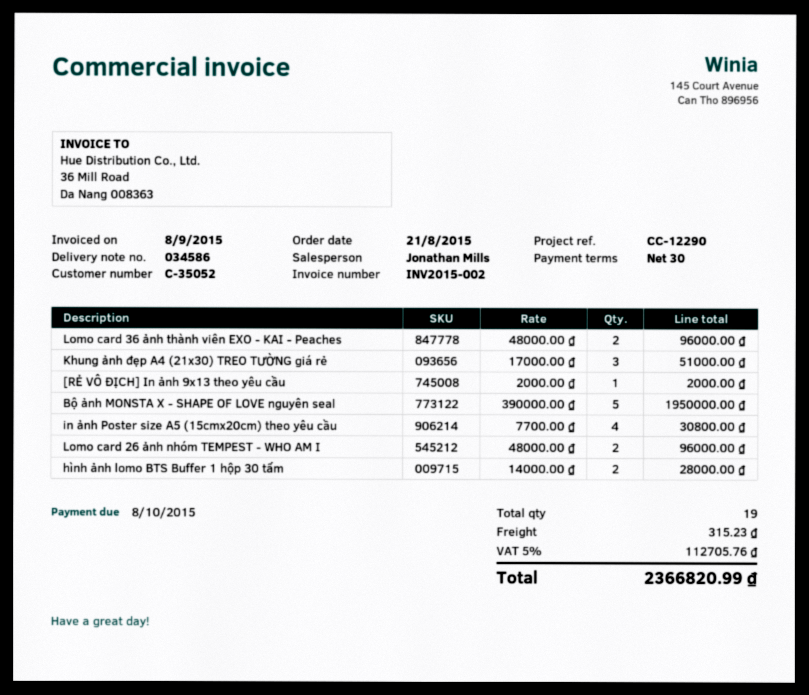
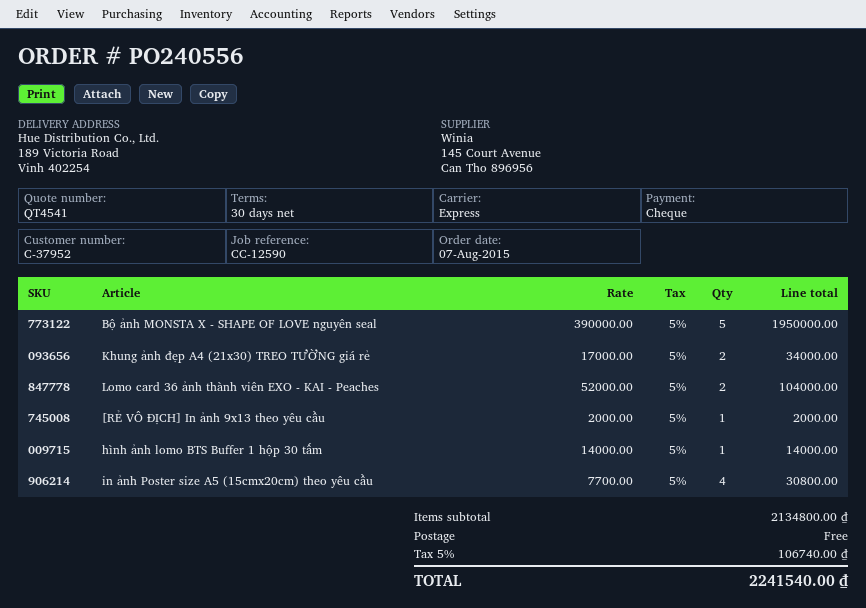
order date: 2015-08-21 -> 2015-08-07
customer number: C-35052 -> C-37952
reference: CC-12290 -> CC-12590
Lomo card 36 ảnh thành viên EXO - KAI - Peaches: 2 x 48000.00 = 96000.00 -> 2 x 52000.00 = 104000.00
Khung ảnh đẹp A4 (21x30) TREO TƯỜNG giá rẻ: 3 x 17000.00 = 51000.00 -> 2 x 17000.00 = 34000.00
Lomo card 26 ảnh nhóm TEMPEST - WHO AM I: 2 x 48000.00 = 96000.00 -> none
hình ảnh lomo BTS Buffer 1 hộp 30 tấm: 2 x 14000.00 = 28000.00 -> 1 x 14000.00 = 14000.00
shipping: 315.23 -> 0.00
tax: 5% = 112705.76 -> 5% = 106740.00
total: 2366820.99 -> 2241540.00

